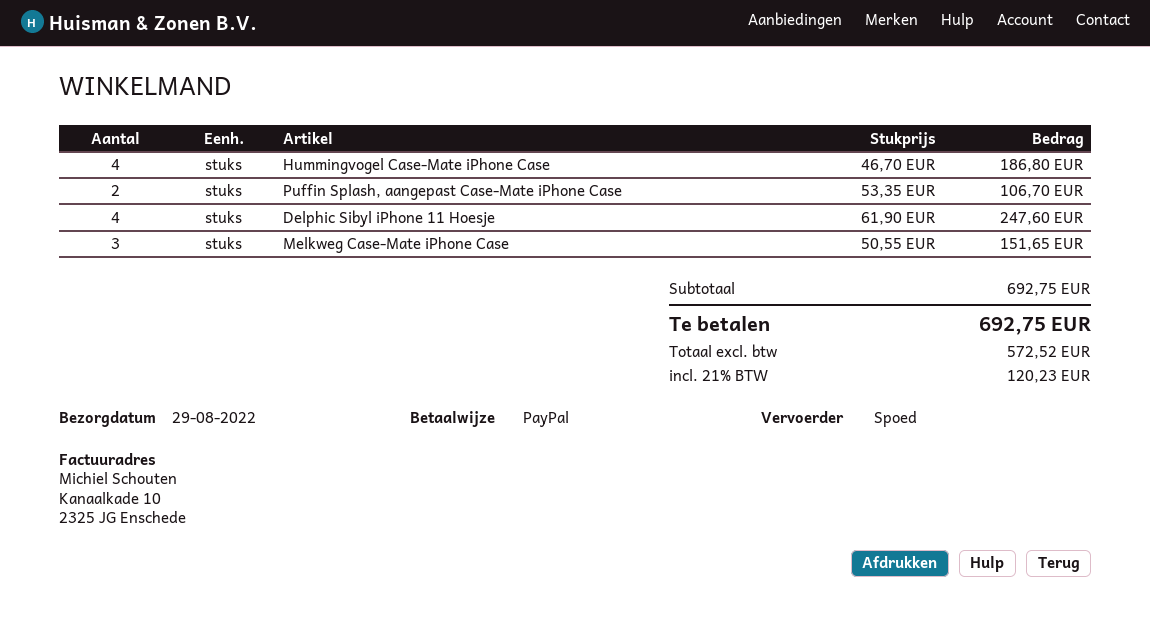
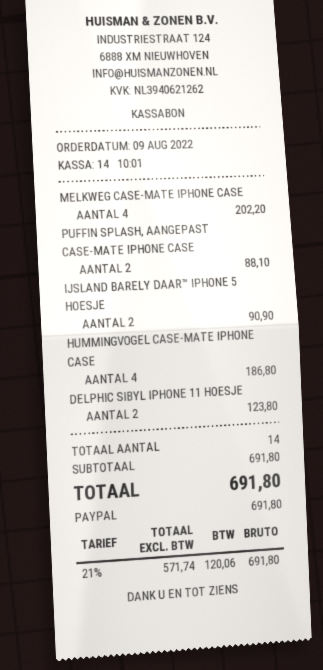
Puffin Splash, aangepast Case-Mate iPhone Case: 2 for 106.70 -> 2 for 88.10
Delphic Sibyl iPhone 11 Hoesje: 4 for 247.60 -> 2 for 123.80
Melkweg Case-Mate iPhone Case: 3 for 151.65 -> 4 for 202.20
IJSLAND BARELY DAAR™ IPHONE 5 HOESJE: none -> 2 for 90.90
subtotal: 692.75 -> 691.80
net: 572.52 -> 571.74
tax: 21% = 120.23 -> 21% = 120.06
total: 692.75 -> 691.80

